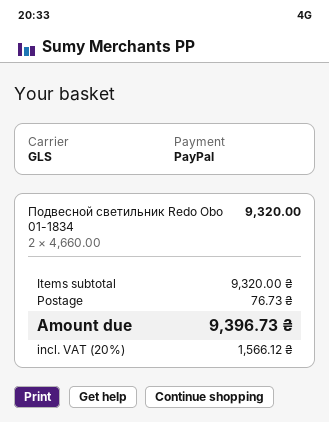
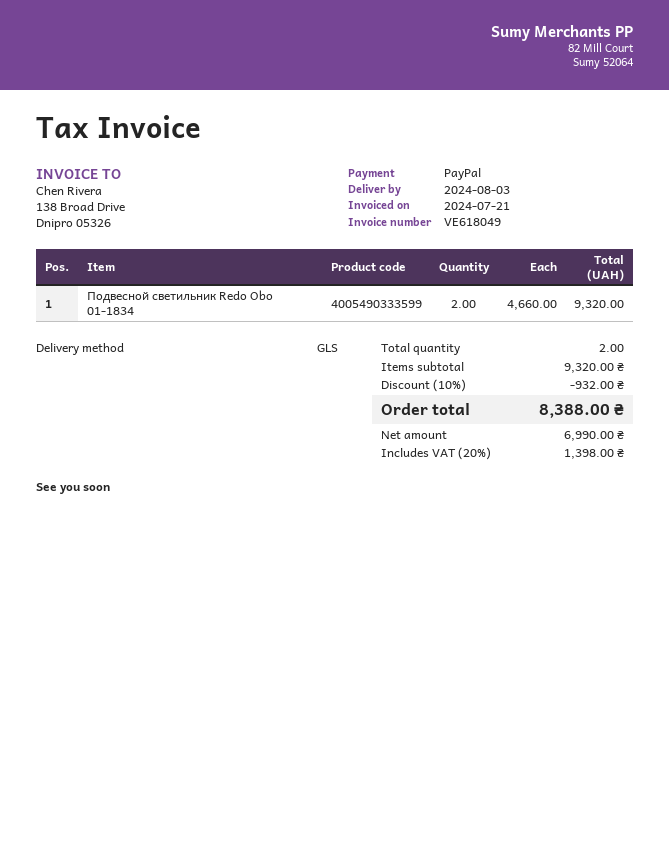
discount: none -> 10% = 932.00
shipping: 76.73 -> none
tax: 20% = 1566.12 -> 20% = 1398.00
total: 9396.73 -> 8388.00

